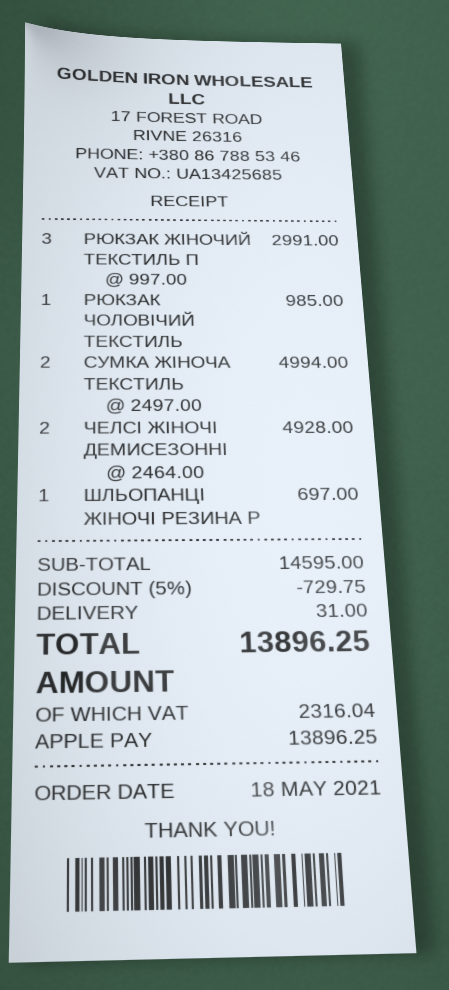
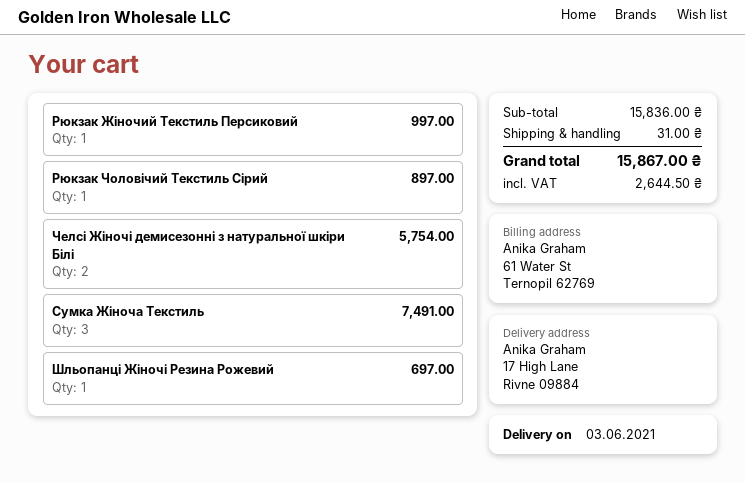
РЮКЗАК ЖІНОЧИЙ ТЕКСТИЛЬ П: 3 for 2991.00 -> 1 for 997.00
РЮКЗАК ЧОЛОВІЧИЙ ТЕКСТИЛЬ: 1 for 985.00 -> 1 for 897.00
СУМКА ЖІНОЧА ТЕКСТИЛЬ: 2 for 4994.00 -> 3 for 7491.00
ЧЕЛСІ ЖІНОЧІ ДЕМИСЕЗОННІ: 2 for 4928.00 -> 2 for 5754.00
subtotal: 14595.00 -> 15836.00
discount: 5% = 729.75 -> none
tax: 2316.04 -> 2644.50
total: 13896.25 -> 15867.00

